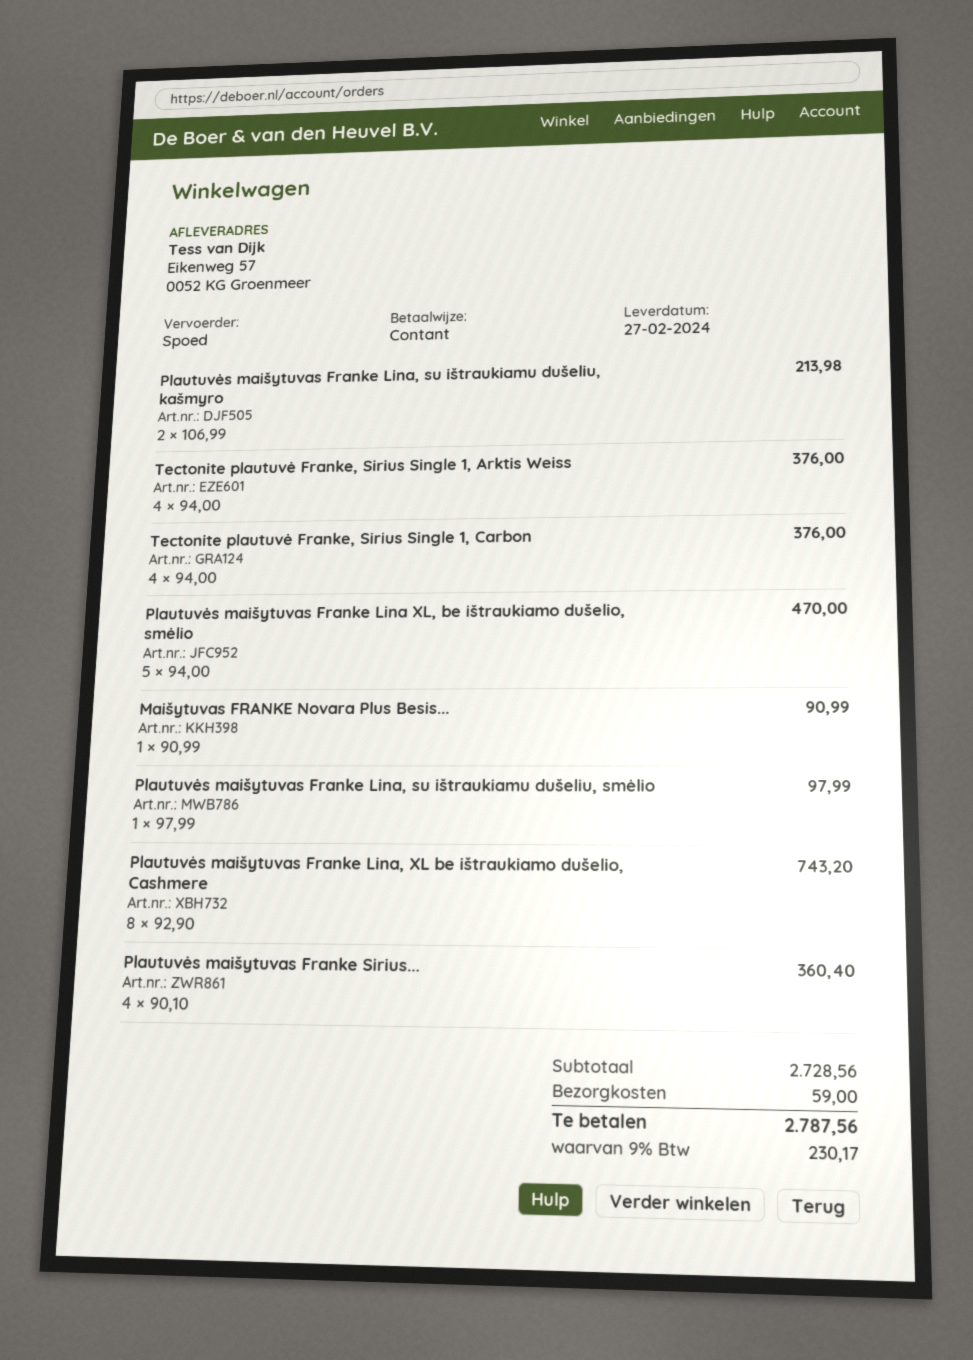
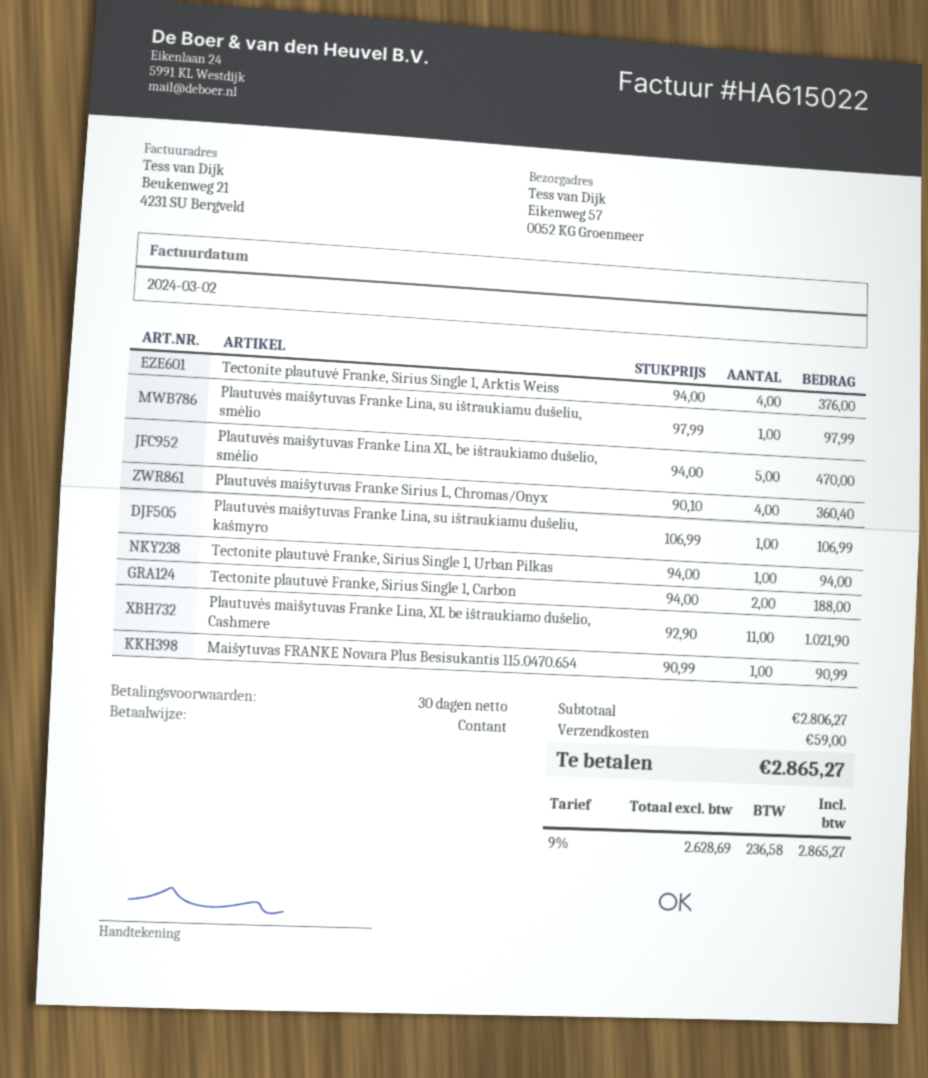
Plautuvės maišytuvas Franke Lina, su ištraukiamu dušeliu, kašmyro: 2 x 106.99 = 213.98 -> 1 x 106.99 = 106.99
Tectonite plautuvė Franke, Sirius Single 1, Carbon: 4 x 94.00 = 376.00 -> 2 x 94.00 = 188.00
Plautuvės maišytuvas Franke Lina, XL be ištraukiamo dušelio, Cashmere: 8 x 92.90 = 743.20 -> 11 x 92.90 = 1021.90
Tectonite plautuvė Franke, Sirius Single 1, Urban Pilkas: none -> 1 x 94.00 = 94.00
subtotal: 2728.56 -> 2806.27
tax: 9% = 230.17 -> 9% = 236.58
total: 2787.56 -> 2865.27

